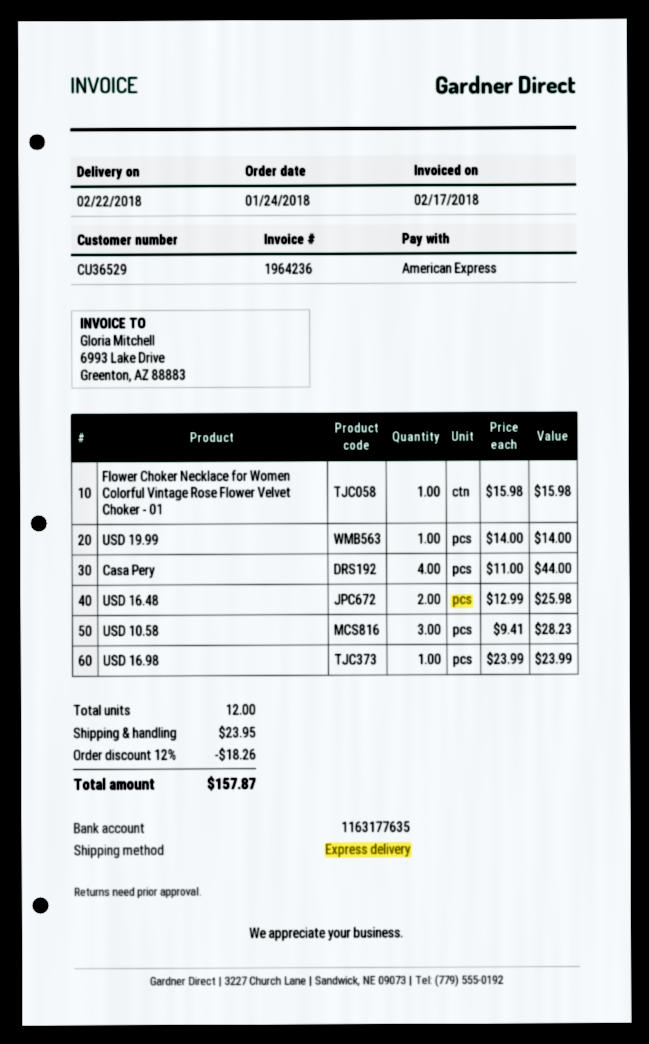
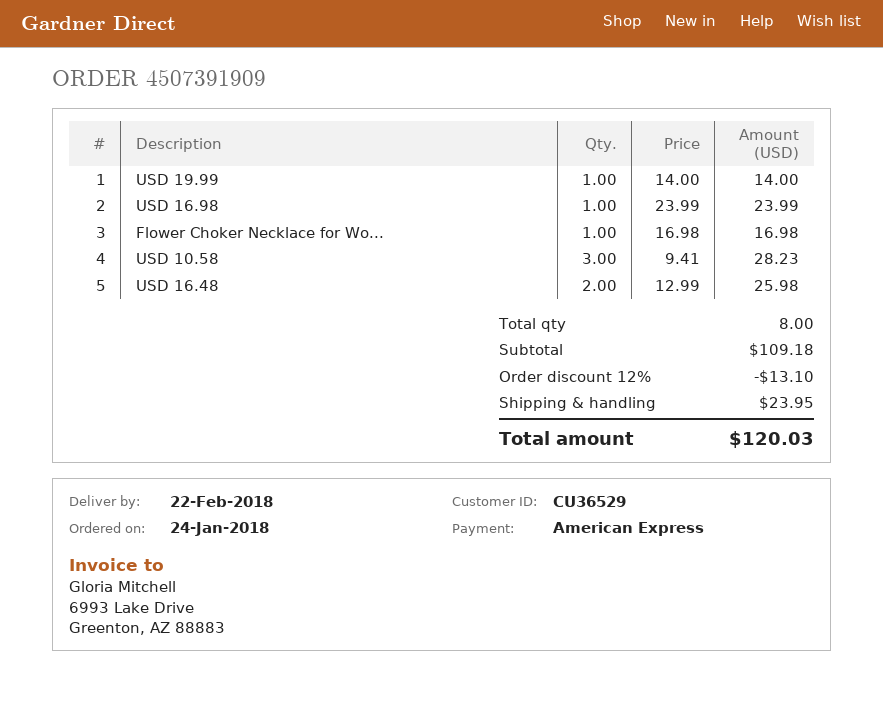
Flower Choker Necklace for Women Colorful Vintage Rose Flower Velvet Choker - 01: 1 x 15.98 = 15.98 -> 1 x 16.98 = 16.98
Casa Pery: 4 x 11.00 = 44.00 -> none
total quantity: 12 -> 8
discount: 12% = 18.26 -> 12% = 13.10
total: 157.87 -> 120.03

